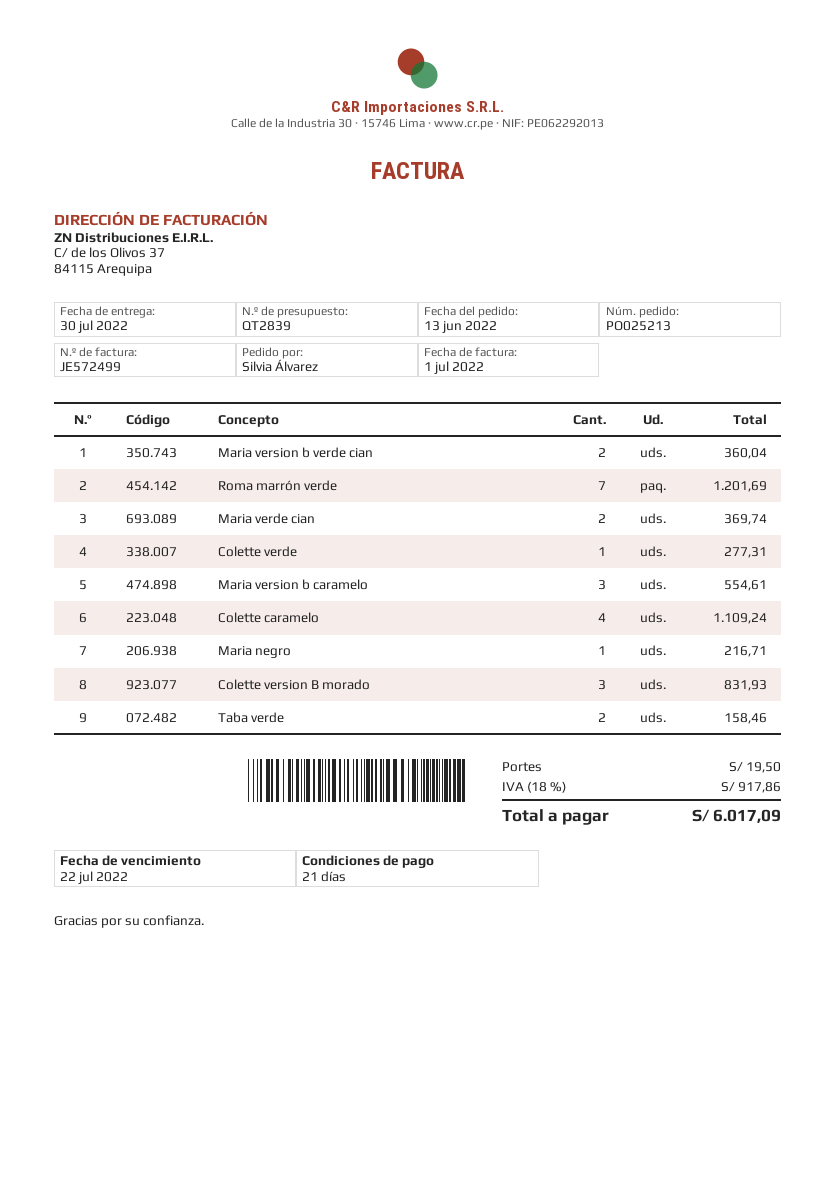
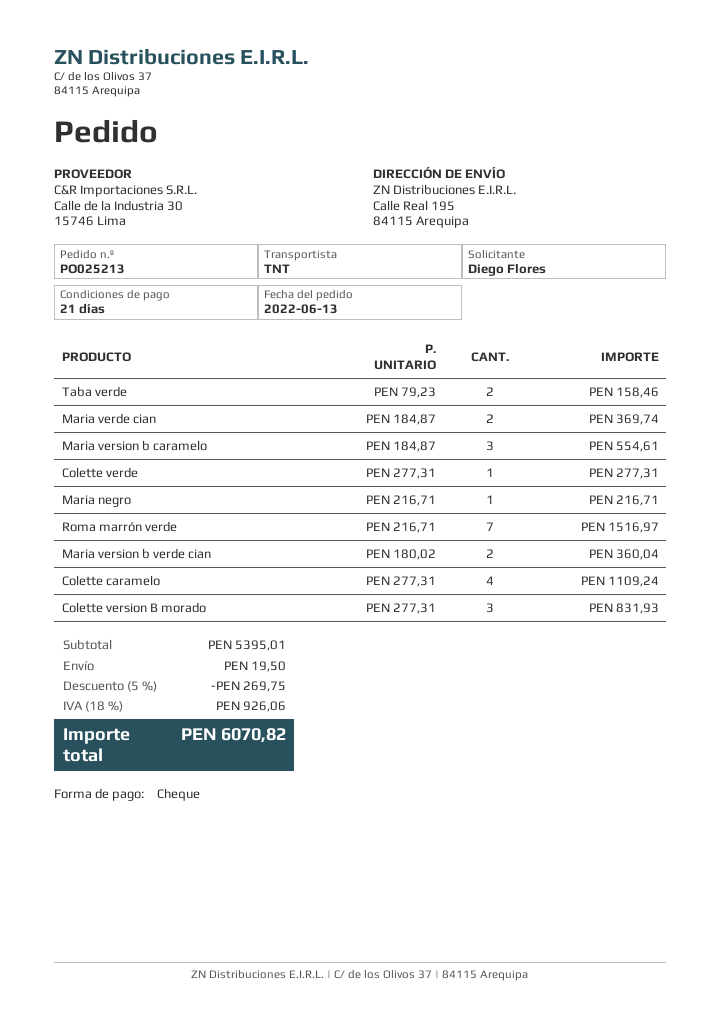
ordered by: Silvia Álvarez -> Diego Flores
Roma marrón verde: 7 for 1201.69 -> 7 for 1516.97
discount: none -> 5% = 269.75
tax: 18% = 917.86 -> 18% = 926.06
total: 6017.09 -> 6070.82

